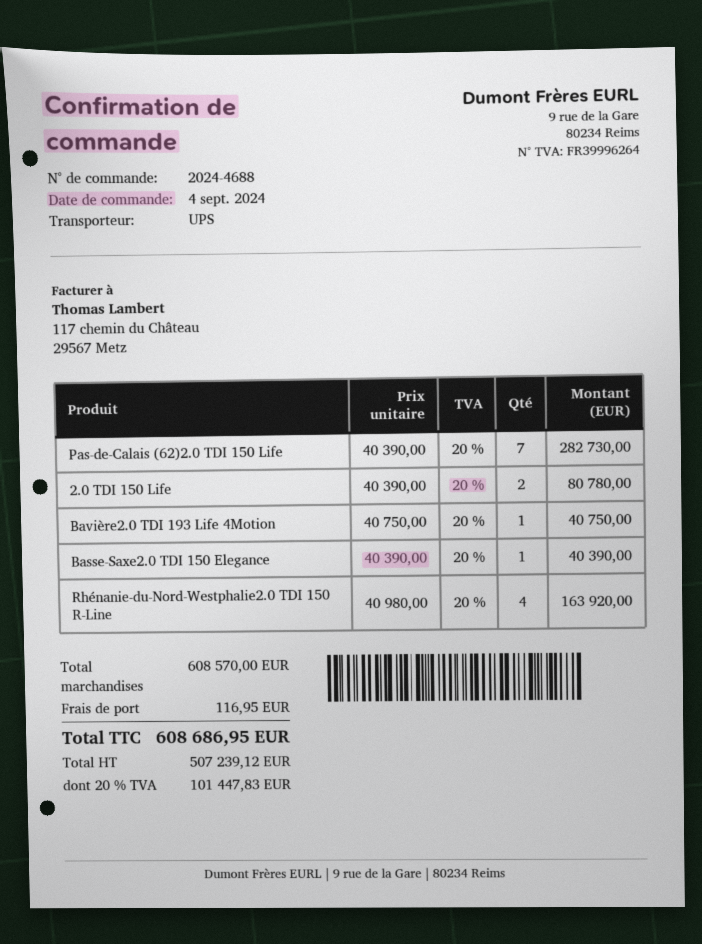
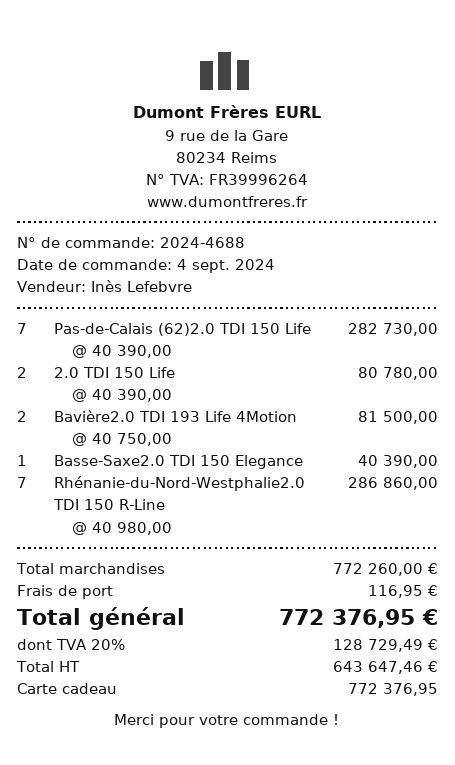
Bavière2.0 TDI 193 Life 4Motion: 1 x 40750.00 = 40750.00 -> 2 x 40750.00 = 81500.00
Rhénanie-du-Nord-Westphalie2.0 TDI 150 R-Line: 4 x 40980.00 = 163920.00 -> 7 x 40980.00 = 286860.00
subtotal: 608570.00 -> 772260.00
net: 507239.12 -> 643647.46
tax: 20% = 101447.83 -> 20% = 128729.49
total: 608686.95 -> 772376.95

